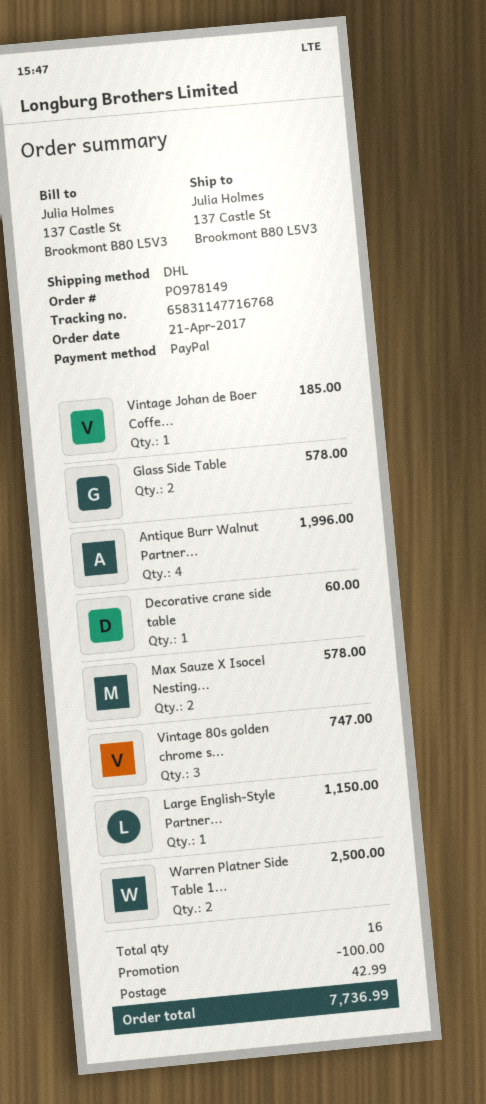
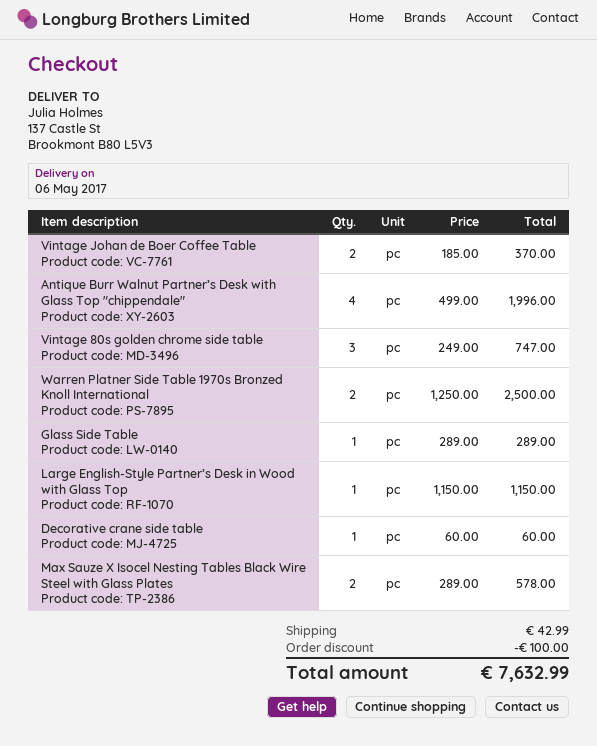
Vintage Johan de Boer Coffe...: 1 for 185.00 -> 2 for 370.00
Glass Side Table: 2 for 578.00 -> 1 for 289.00
total: 7736.99 -> 7632.99

